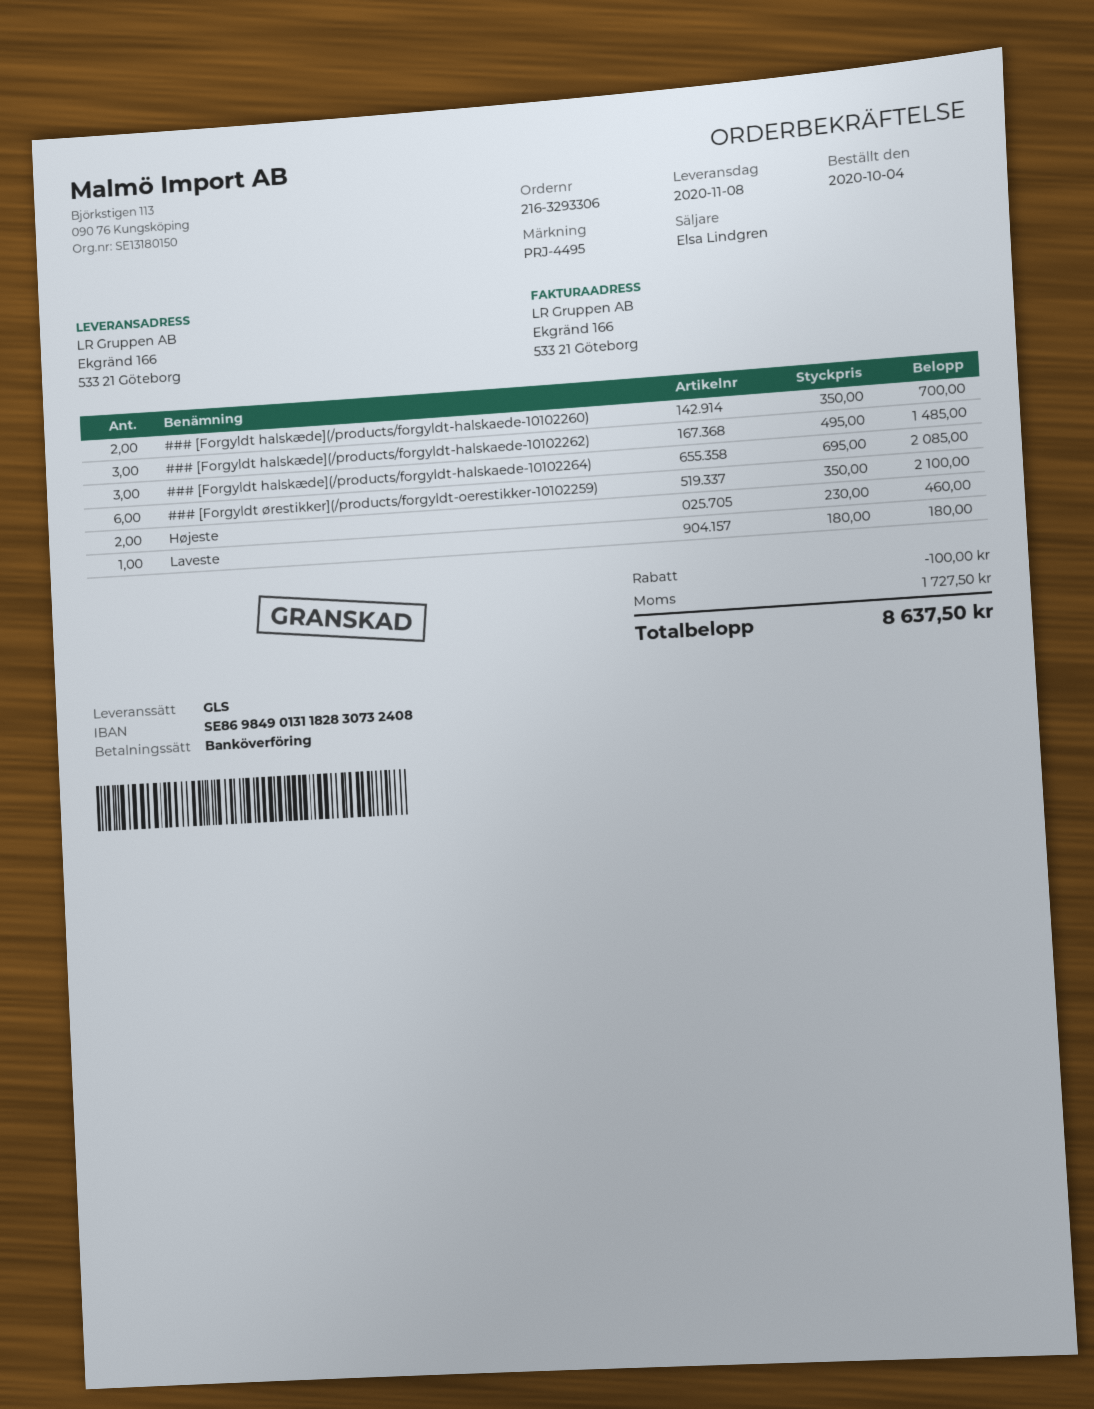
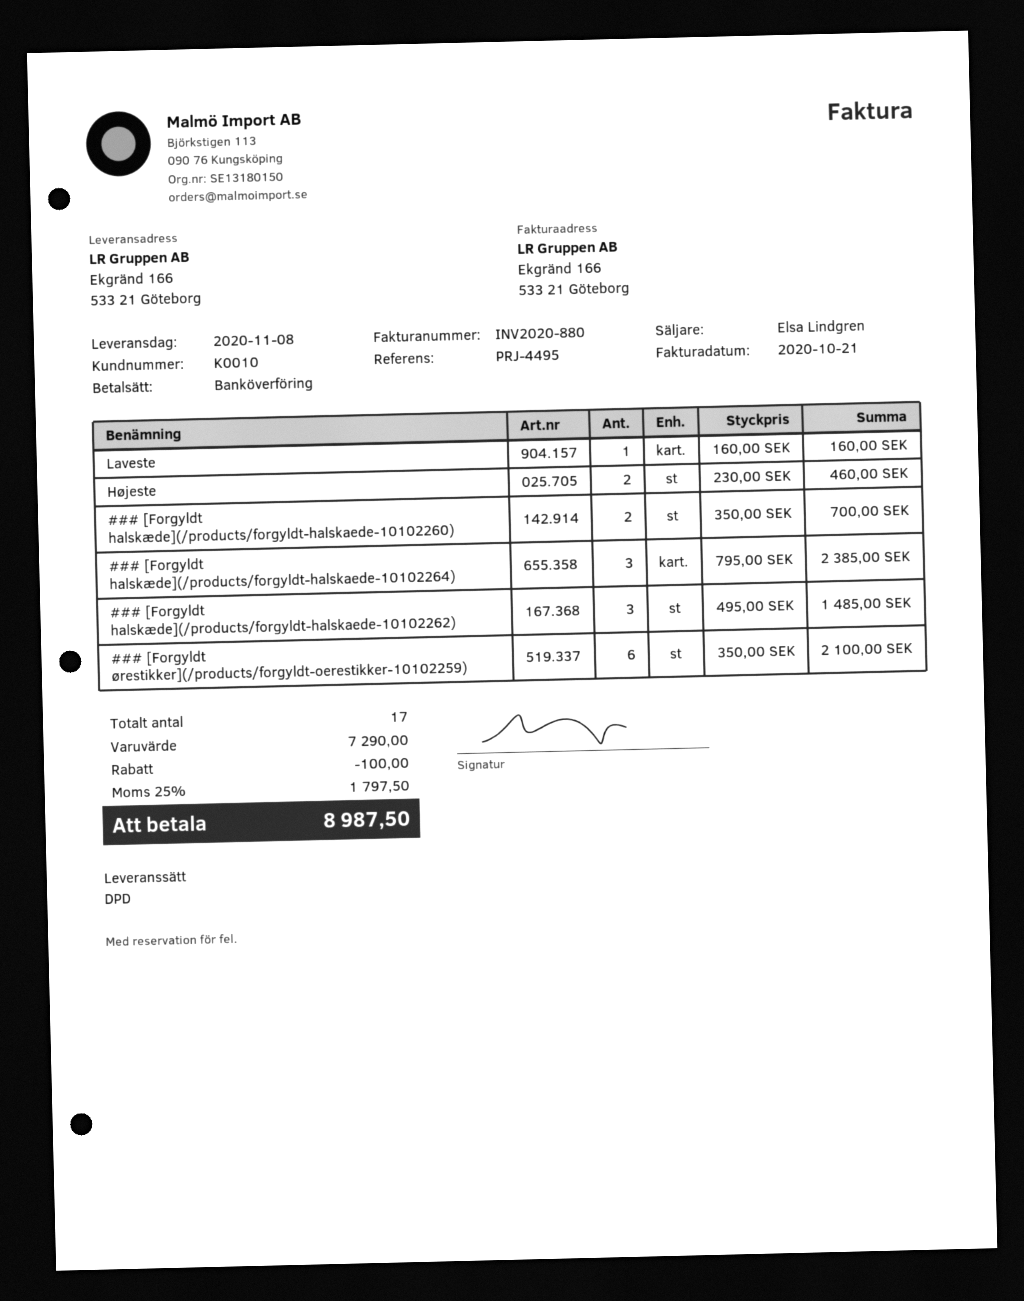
shipping method: GLS -> DPD
### [Forgyldt halskæde](/products/forgyldt-halskaede-10102264): 3 x 695.00 = 2085.00 -> 3 x 795.00 = 2385.00
Laveste: 1 x 180.00 = 180.00 -> 1 x 160.00 = 160.00
tax: 1727.50 -> 1797.50
total: 8637.50 -> 8987.50

